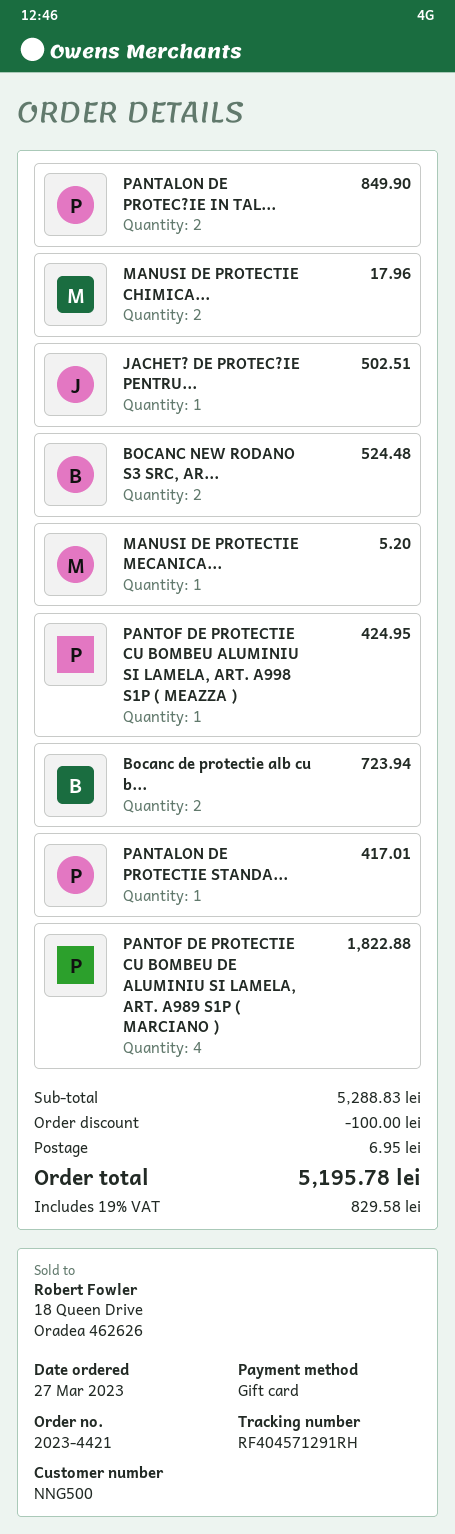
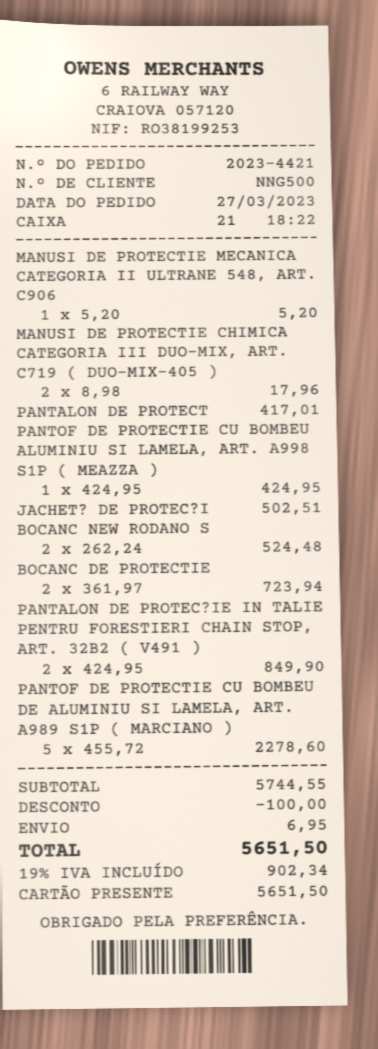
PANTOF DE PROTECTIE CU BOMBEU DE ALUMINIU SI LAMELA, ART. A989 S1P ( MARCIANO ): 4 for 1822.88 -> 5 for 2278.60
subtotal: 5288.83 -> 5744.55
tax: 19% = 829.58 -> 19% = 902.34
total: 5195.78 -> 5651.50

